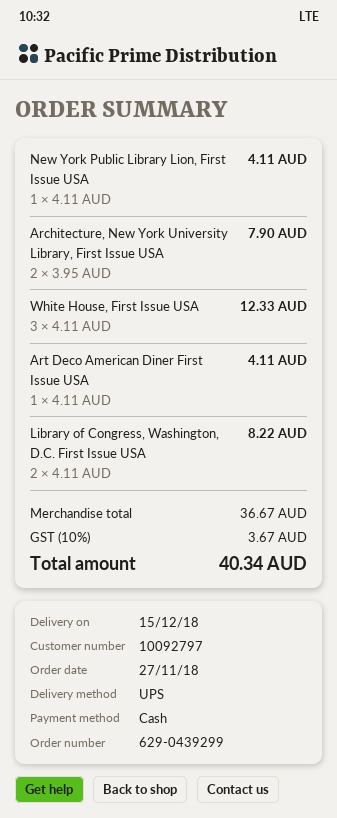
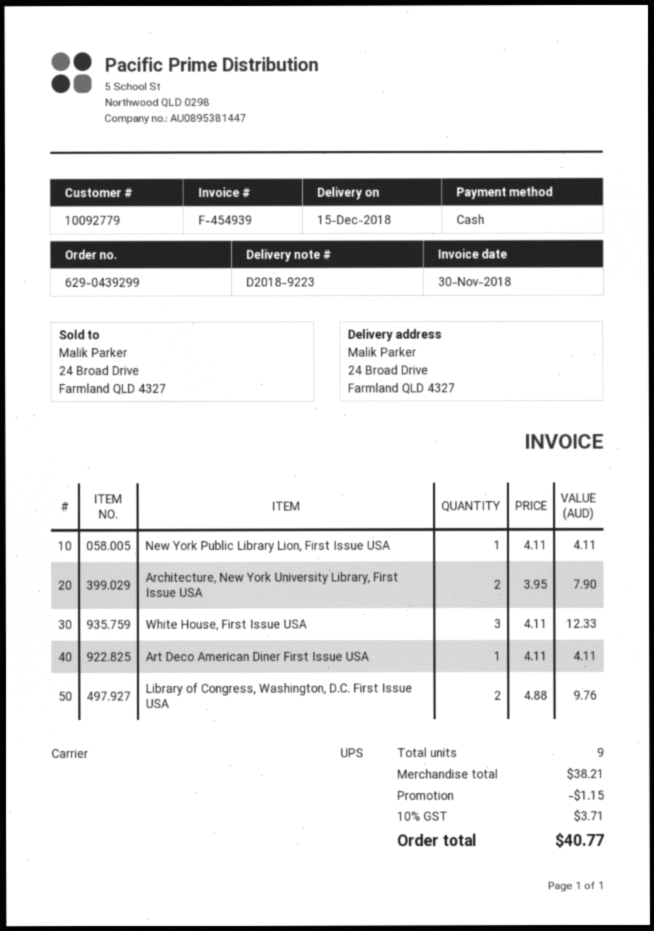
customer number: 10092797 -> 10092779
Library of Congress, Washington, D.C. First Issue USA: 2 x 4.11 = 8.22 -> 2 x 4.88 = 9.76
subtotal: 36.67 -> 38.21
discount: none -> 1.15
tax: 10% = 3.67 -> 10% = 3.71
total: 40.34 -> 40.77

